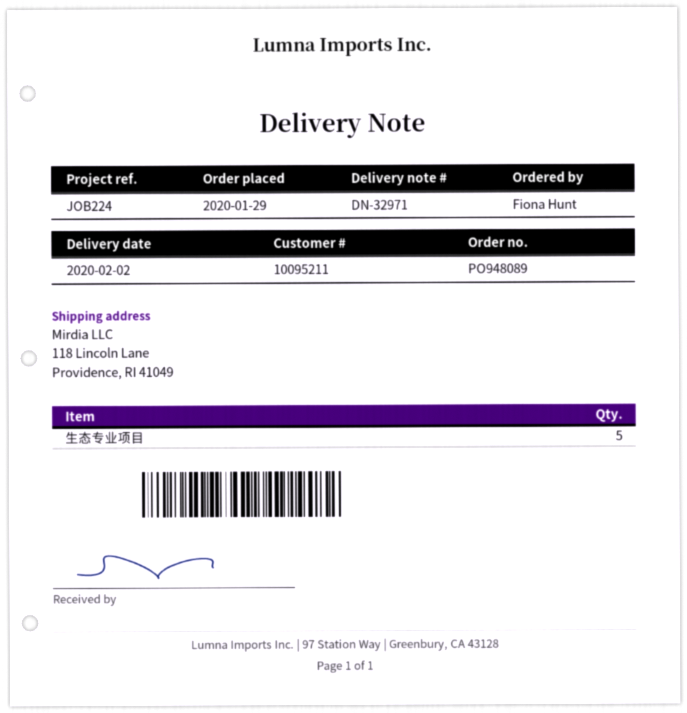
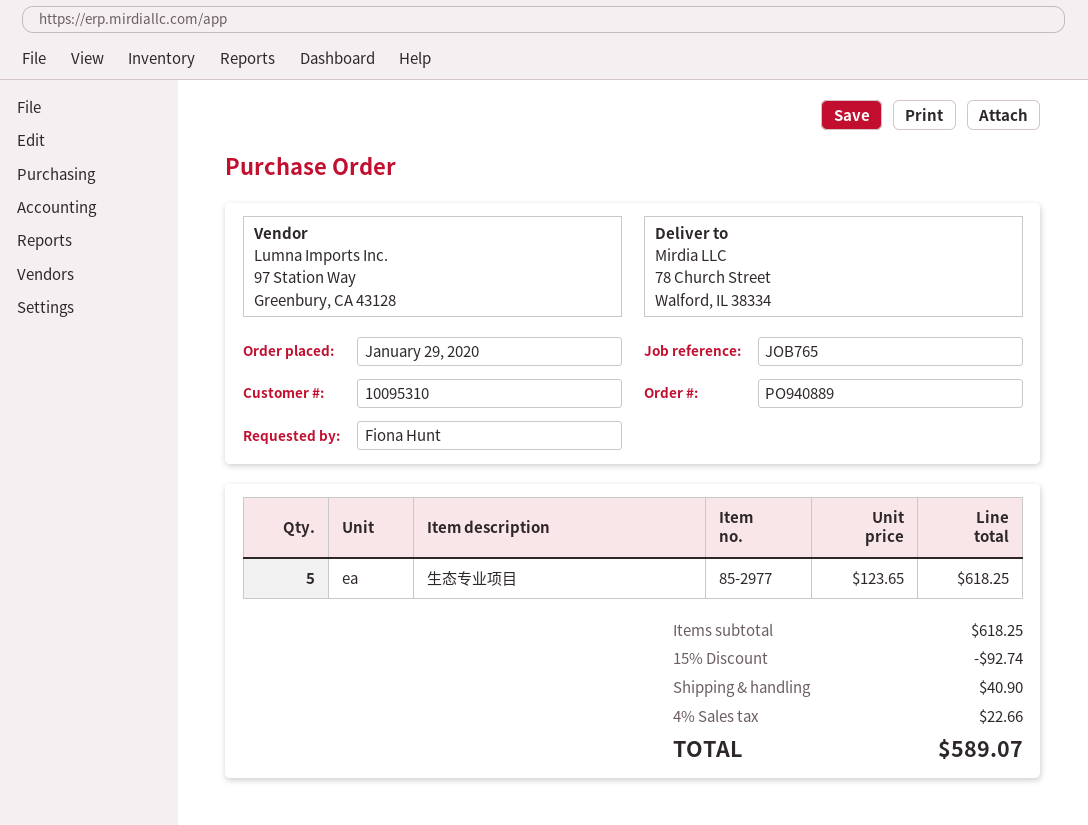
order number: PO948089 -> PO940889
customer number: 10095211 -> 10095310
reference: JOB224 -> JOB765
ship to: 118 Lincoln Lane, Providence, RI 41049 -> 78 Church Street, Walford, IL 38334

